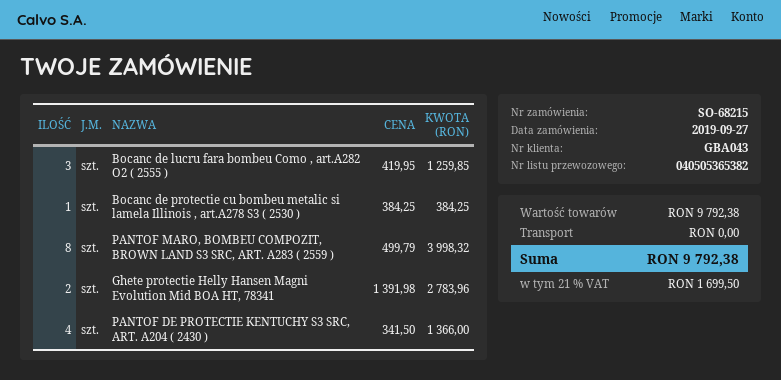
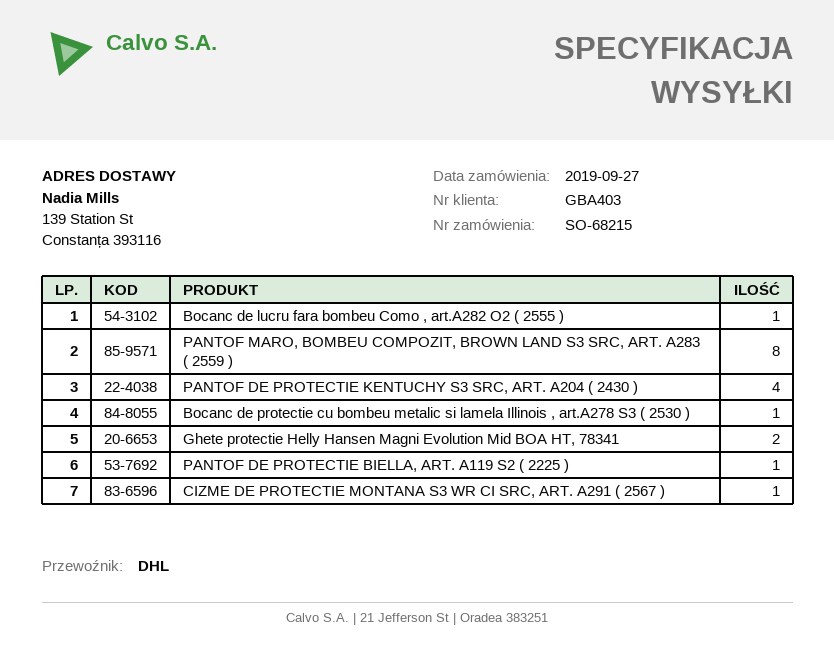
customer number: GBA043 -> GBA403
Bocanc de lucru fara bombeu Como , art.A282 O2 ( 2555 ): 3 -> 1
PANTOF DE PROTECTIE BIELLA, ART. A119 S2 ( 2225 ): none -> 1
CIZME DE PROTECTIE MONTANA S3 WR CI SRC, ART. A291 ( 2567 ): none -> 1

